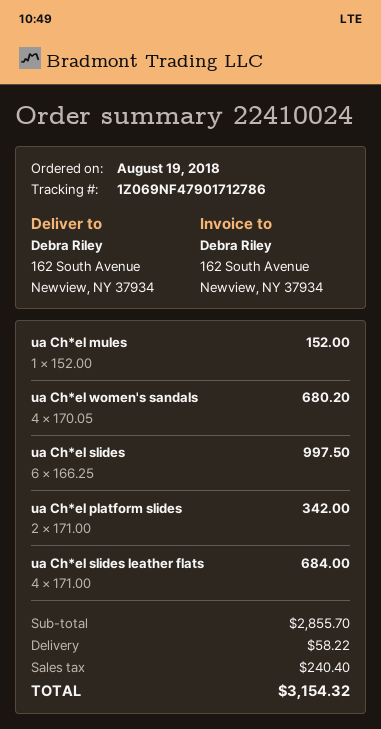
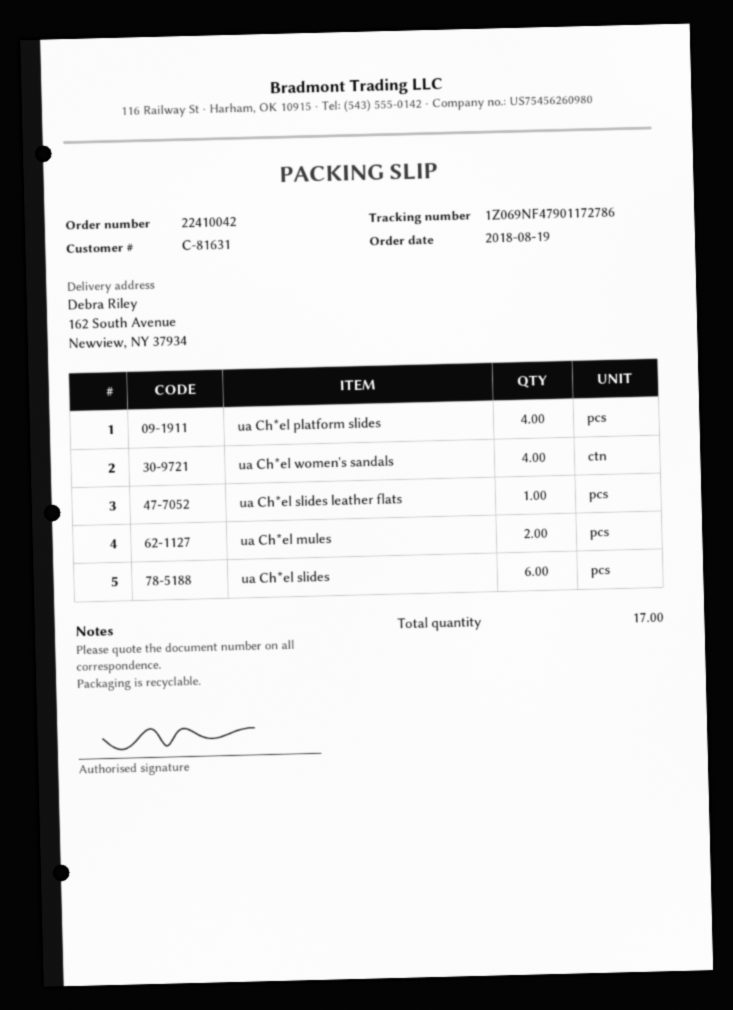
order number: 22410024 -> 22410042
tracking number: 1Z069NF47901712786 -> 1Z069NF47901172786
ua Ch*el mules: 1 -> 2
ua Ch*el platform slides: 2 -> 4
ua Ch*el slides leather flats: 4 -> 1

